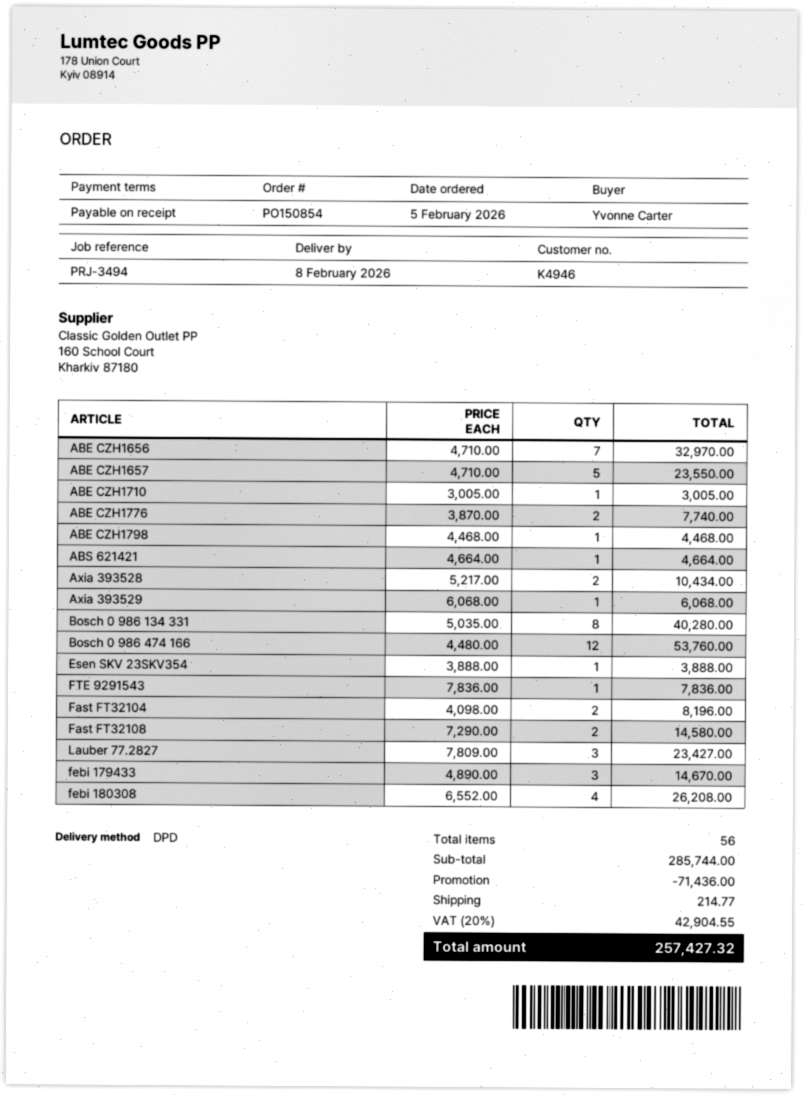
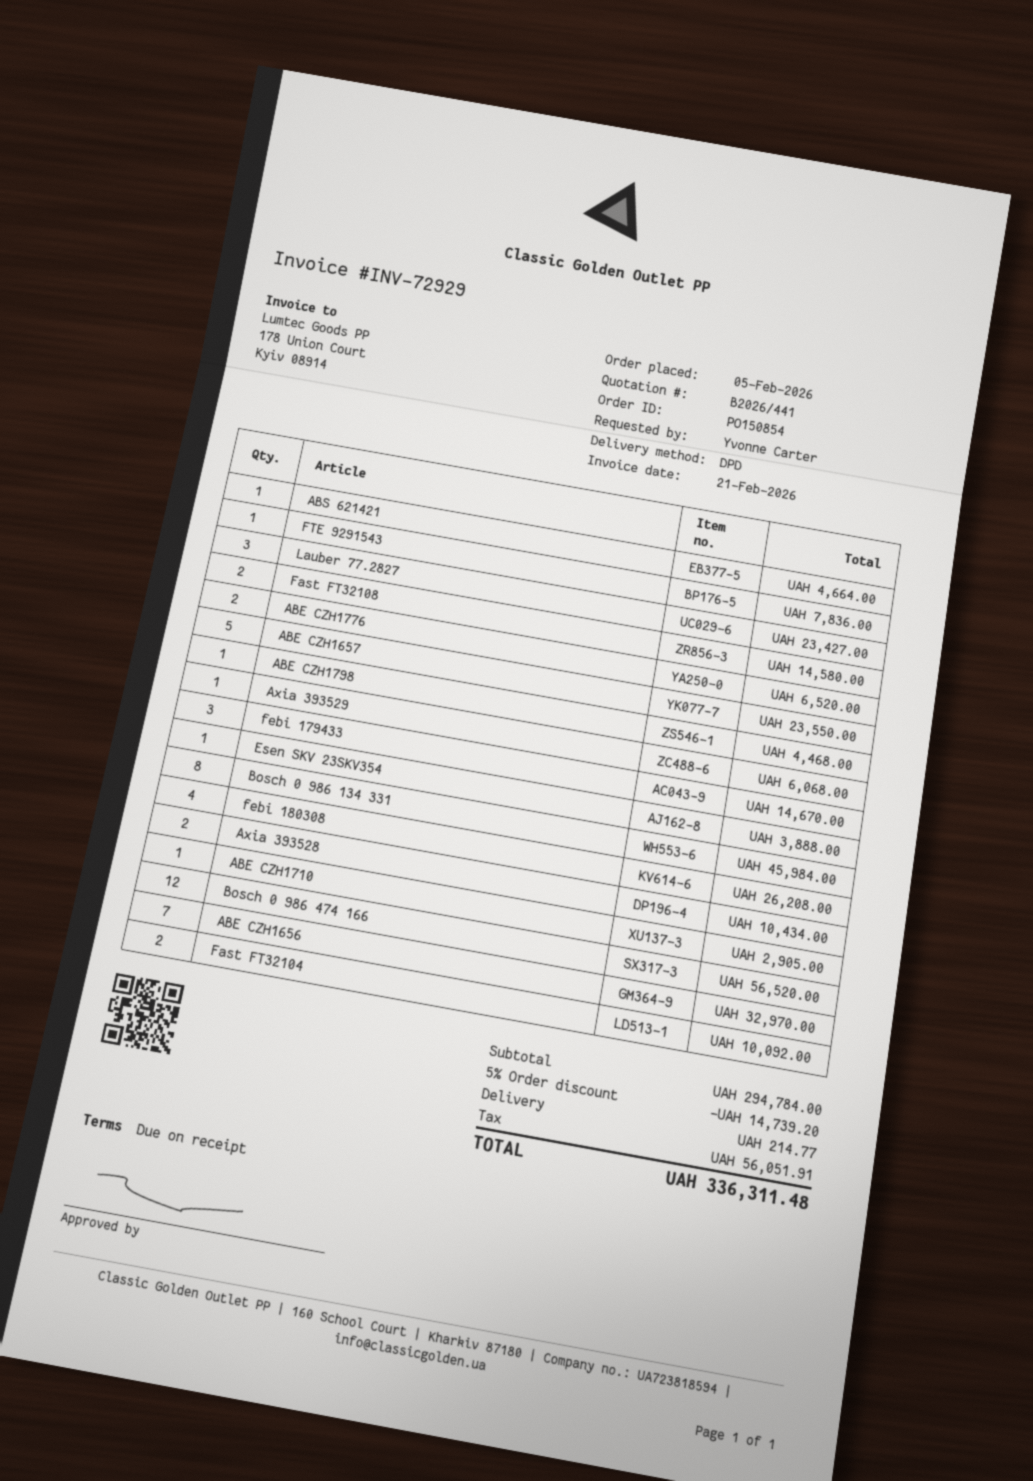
ABE CZH1710: 1 for 3005.00 -> 1 for 2905.00
ABE CZH1776: 2 for 7740.00 -> 2 for 6520.00
Bosch 0 986 134 331: 8 for 40280.00 -> 8 for 45984.00
Bosch 0 986 474 166: 12 for 53760.00 -> 12 for 56520.00
Fast FT32104: 2 for 8196.00 -> 2 for 10092.00
subtotal: 285744.00 -> 294784.00
discount: 71436.00 -> 14739.20
tax: 42904.55 -> 56051.91
total: 257427.32 -> 336311.48

